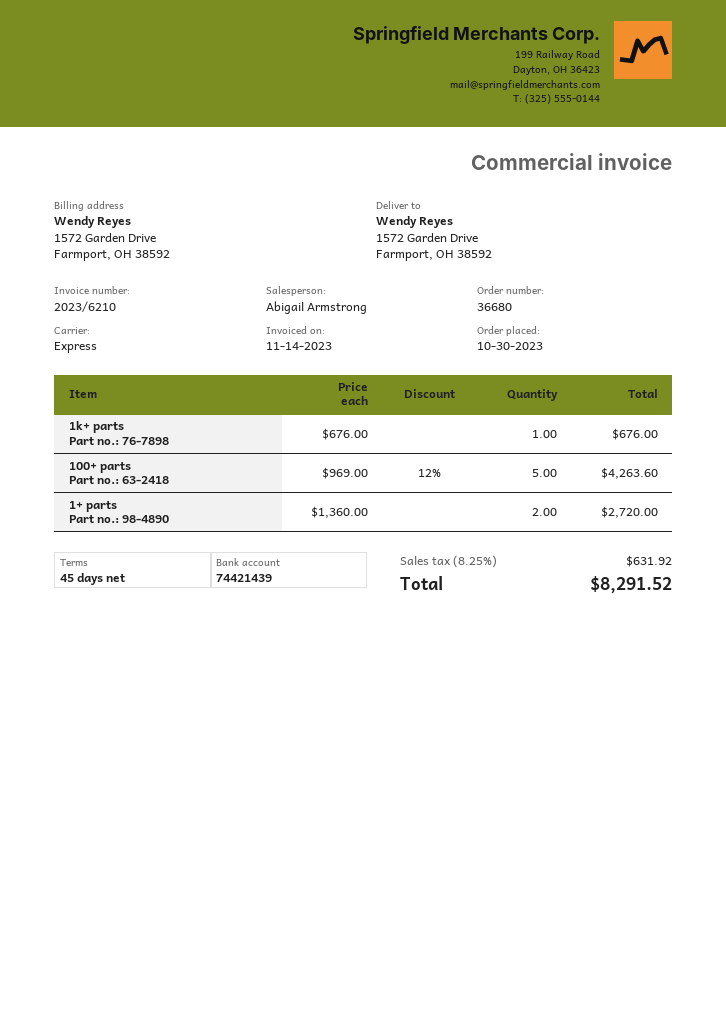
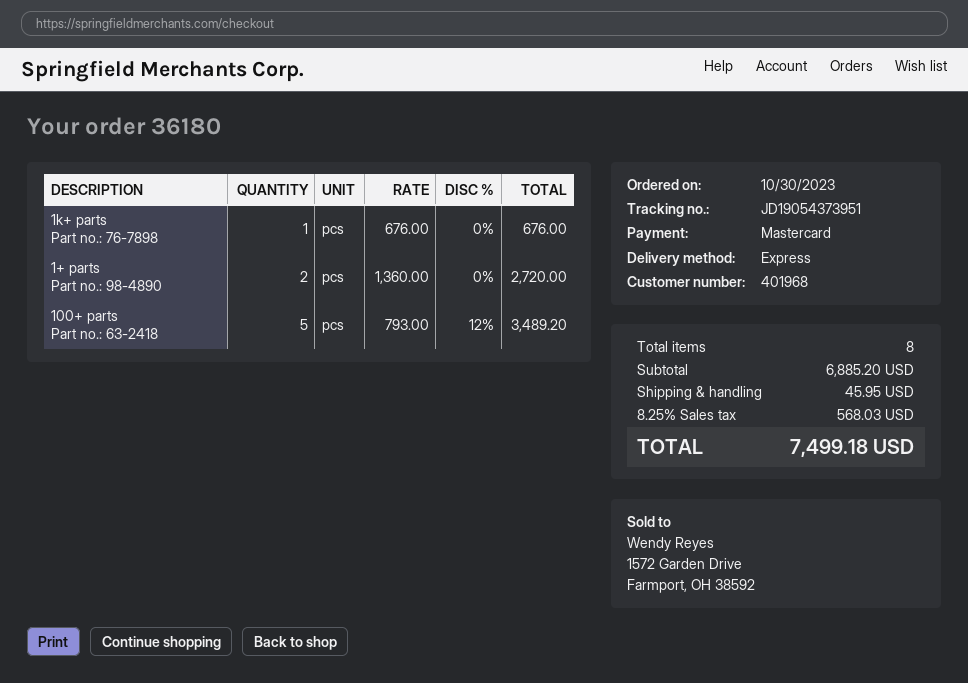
order number: 36680 -> 36180
100+ parts: 5 x 969.00 - 12% = 4263.60 -> 5 x 793.00 - 12% = 3489.20
shipping: none -> 45.95
tax: 8.25% = 631.92 -> 8.25% = 568.03
total: 8291.52 -> 7499.18

